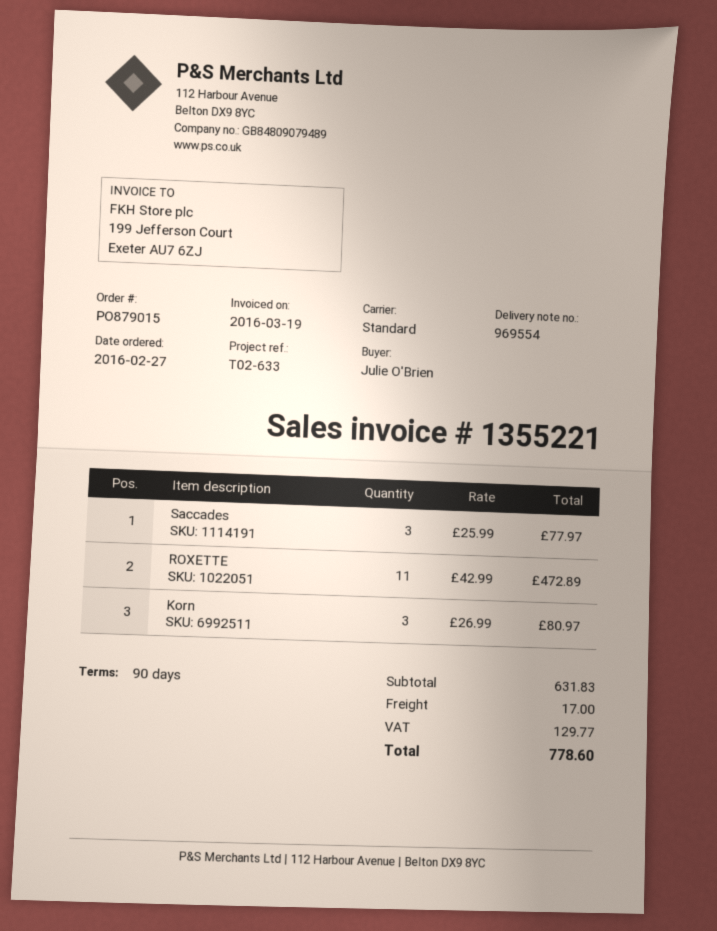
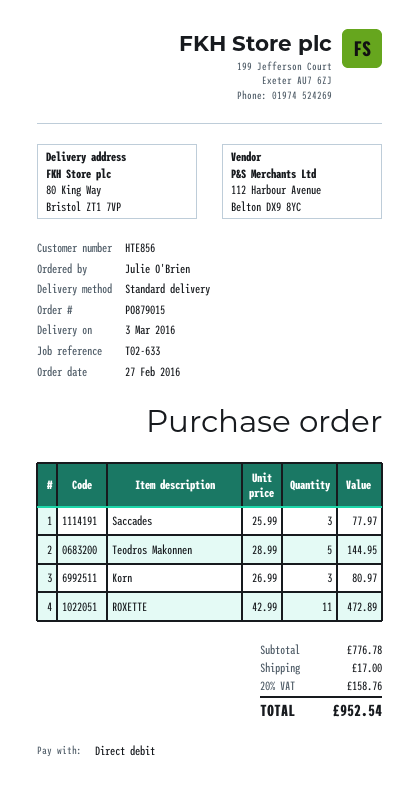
Teodros Makonnen: none -> 5 x 28.99 = 144.95
subtotal: 631.83 -> 776.78
tax: 129.77 -> 158.76
total: 778.60 -> 952.54

